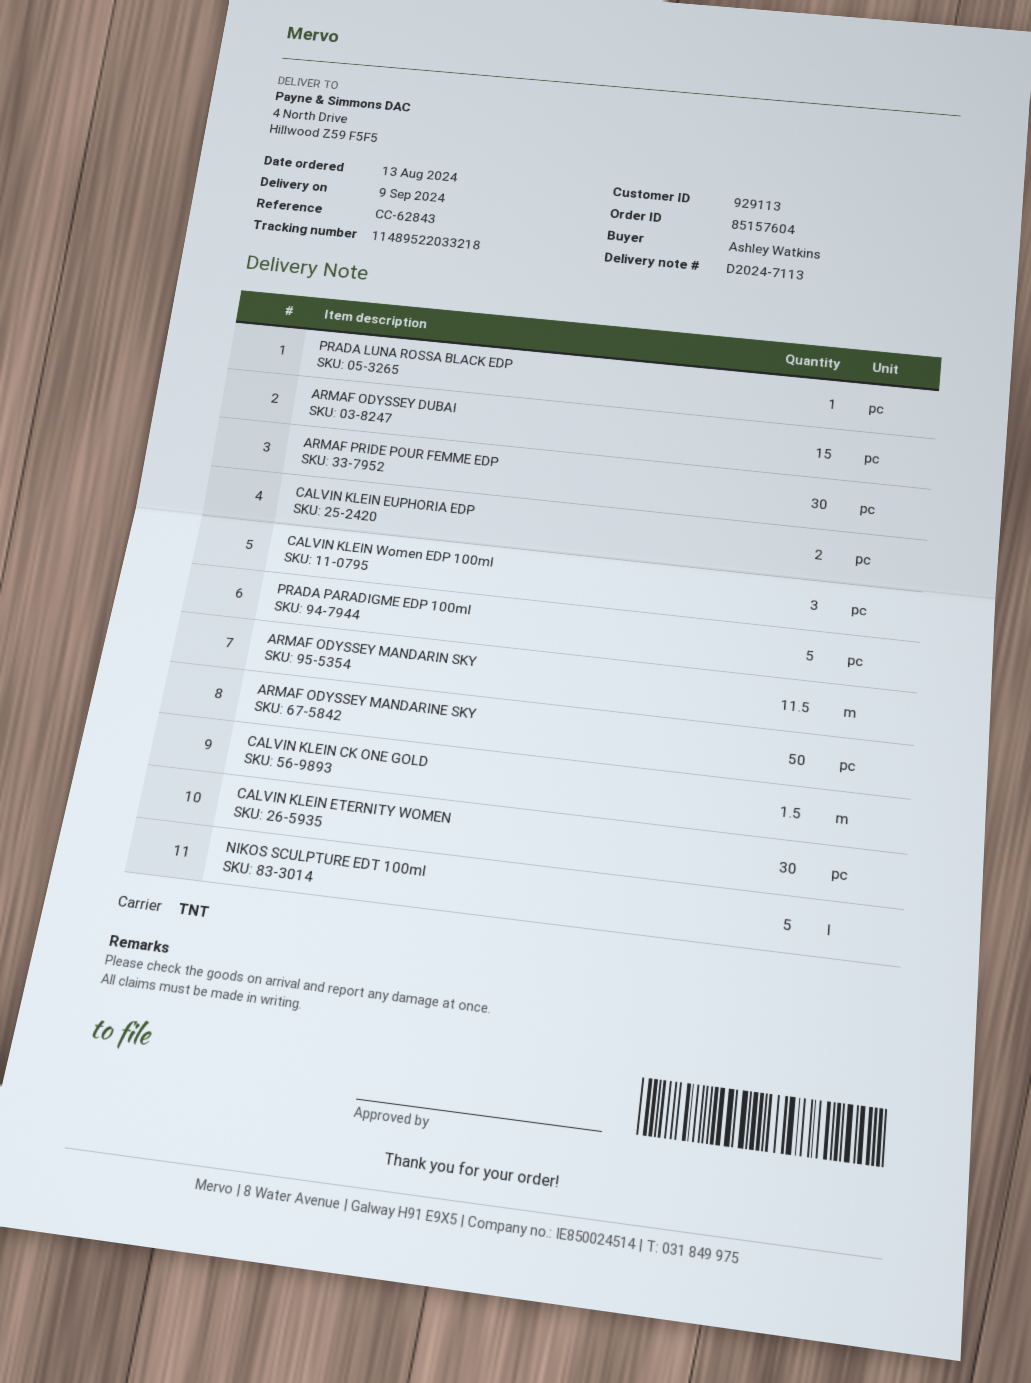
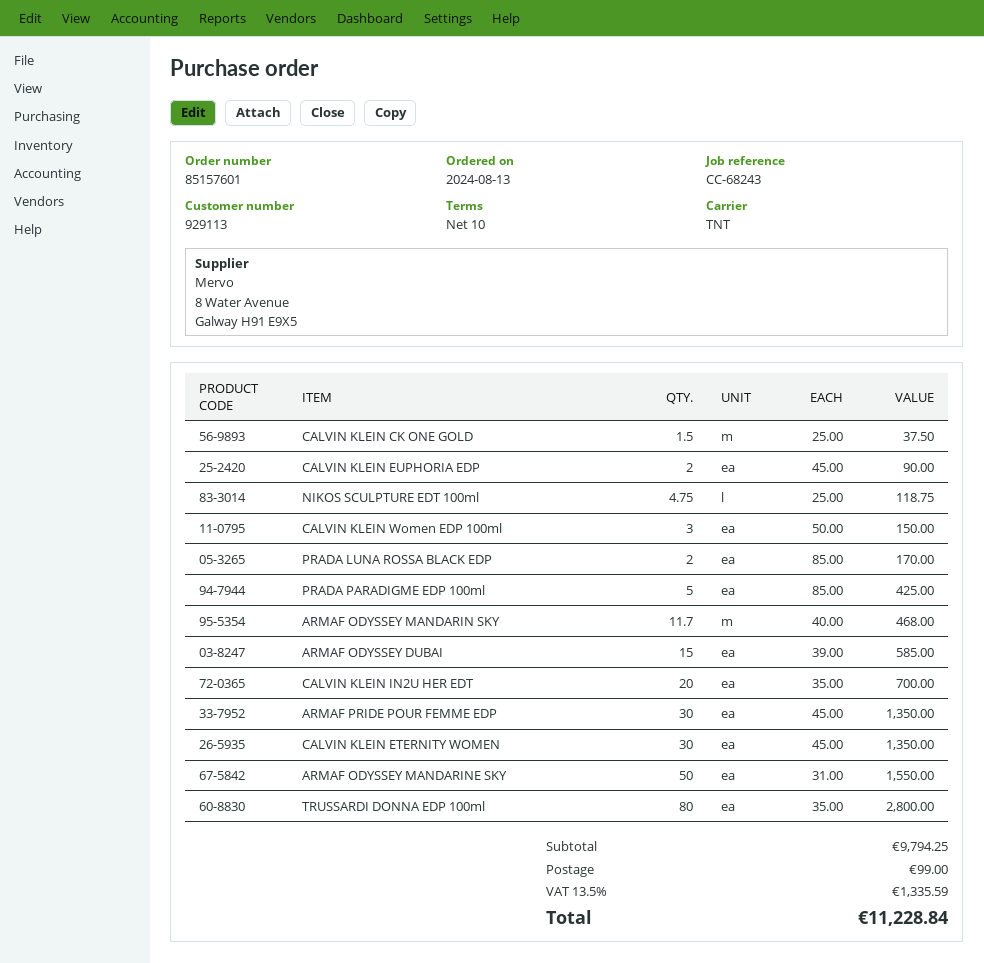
order number: 85157604 -> 85157601
reference: CC-62843 -> CC-68243
PRADA LUNA ROSSA BLACK EDP: 1 -> 2
ARMAF ODYSSEY MANDARIN SKY: 11.5 -> 11.7
NIKOS SCULPTURE EDT 100ml: 5 -> 4.75
CALVIN KLEIN IN2U HER EDT: none -> 20
TRUSSARDI DONNA EDP 100ml: none -> 80

